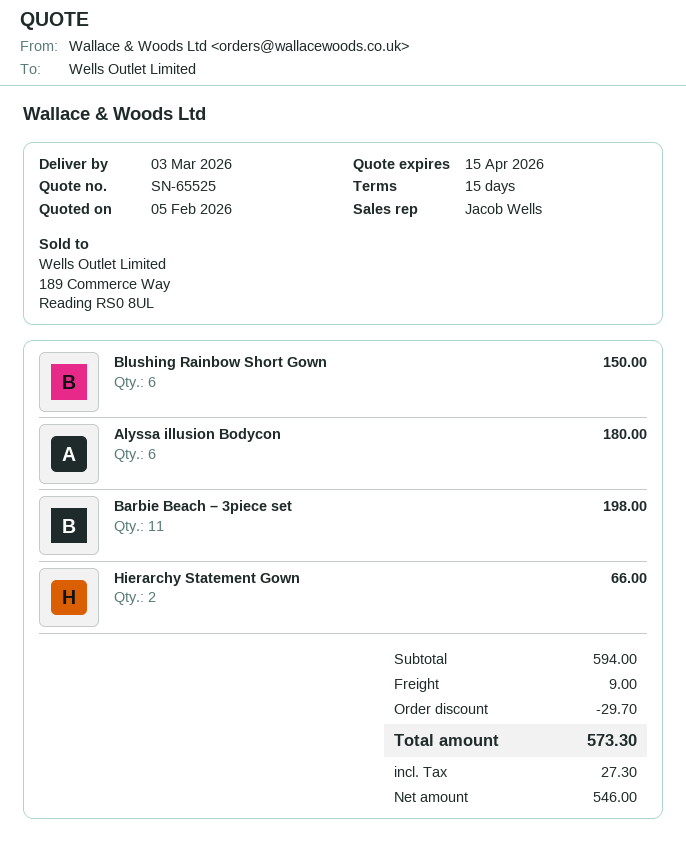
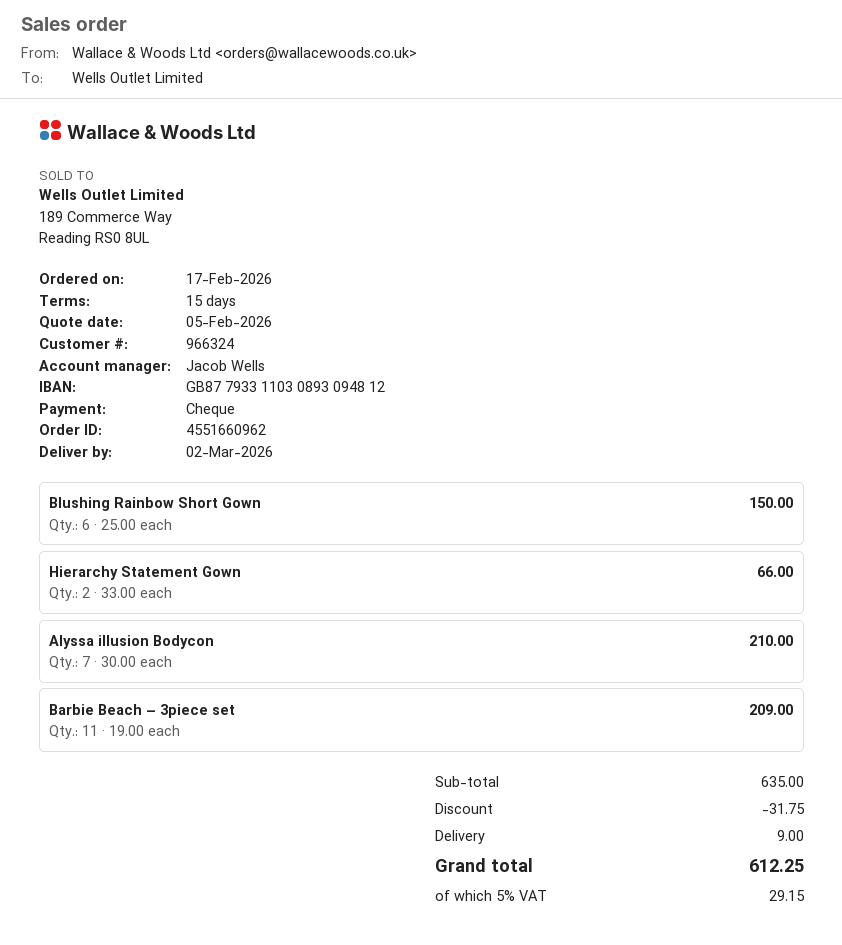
delivery date: 2026-03-03 -> 2026-03-02
Alyssa illusion Bodycon: 6 for 180.00 -> 7 for 210.00
Barbie Beach – 3piece set: 11 for 198.00 -> 11 for 209.00
subtotal: 594.00 -> 635.00
discount: 29.70 -> 31.75
tax: 27.30 -> 29.15
total: 573.30 -> 612.25

